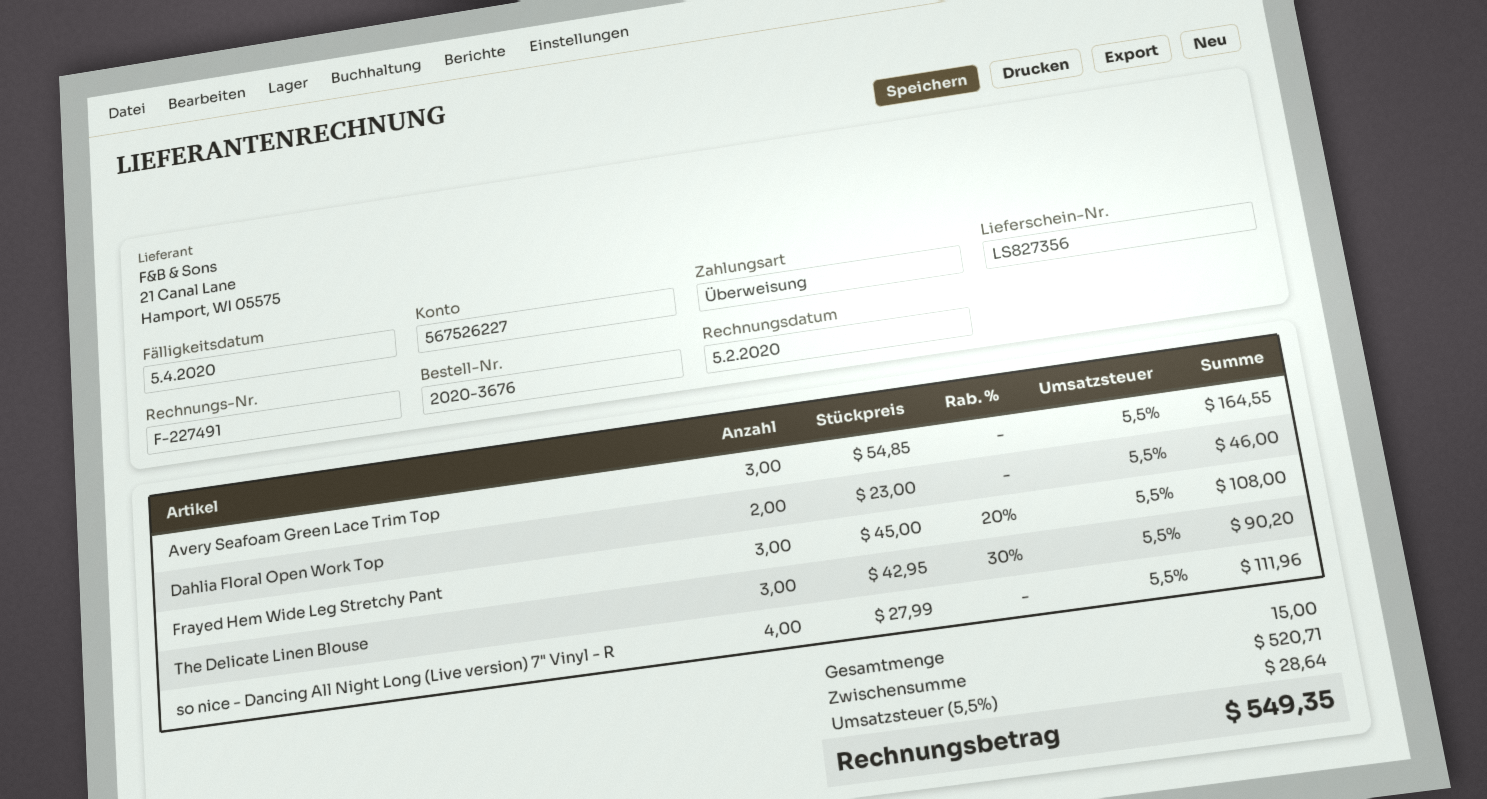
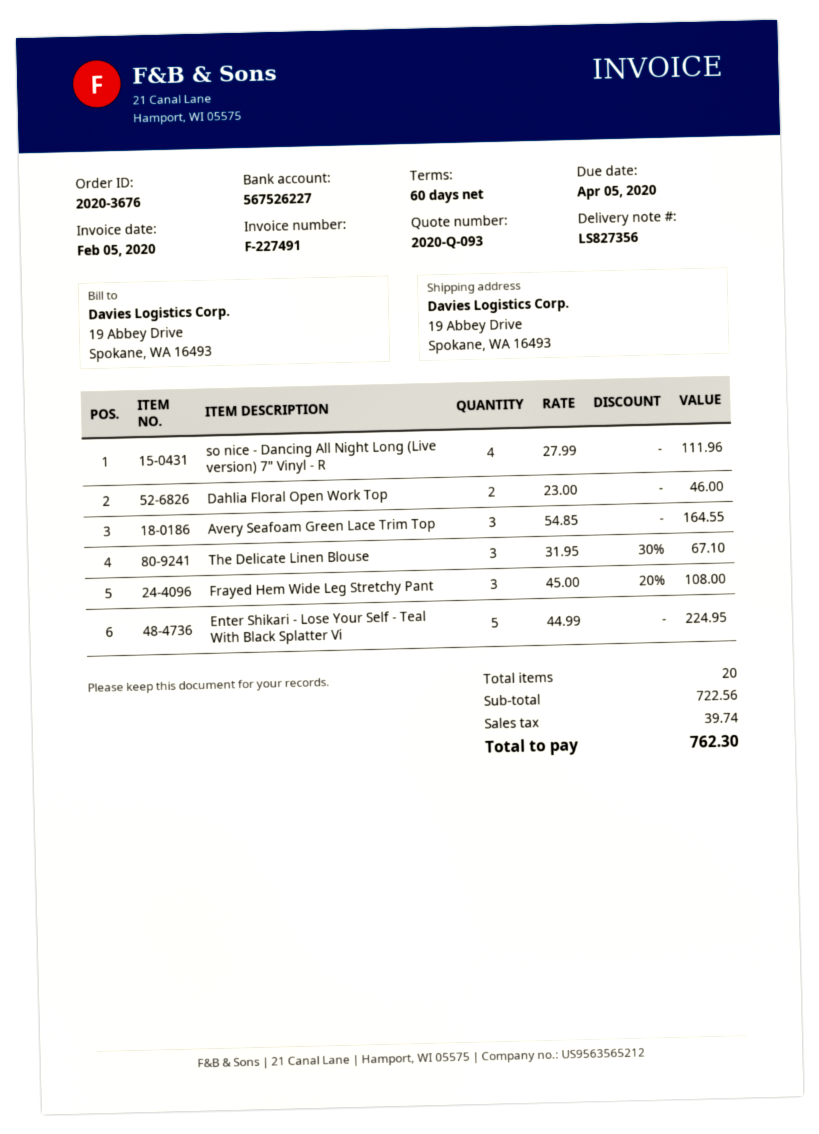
The Delicate Linen Blouse: 3 x 42.95 - 30% = 90.20 -> 3 x 31.95 - 30% = 67.10
Enter Shikari - Lose Your Self - Teal With Black Splatter Vi: none -> 5 x 44.99 = 224.95
total quantity: 15 -> 20
subtotal: 520.71 -> 722.56
tax: 28.64 -> 39.74
total: 549.35 -> 762.30

